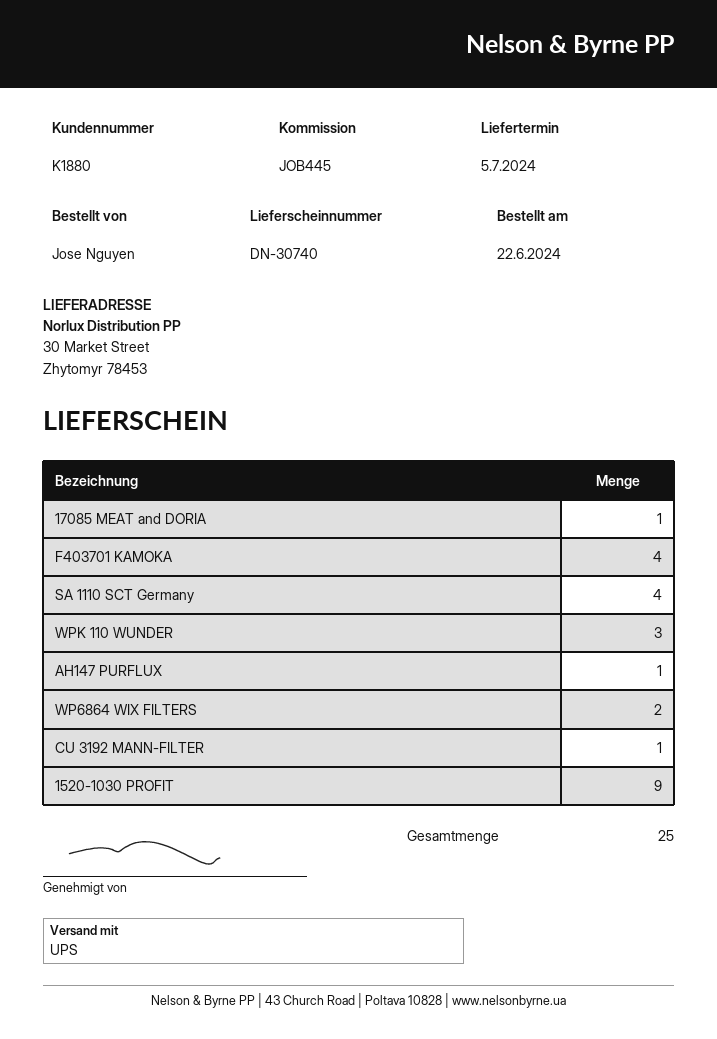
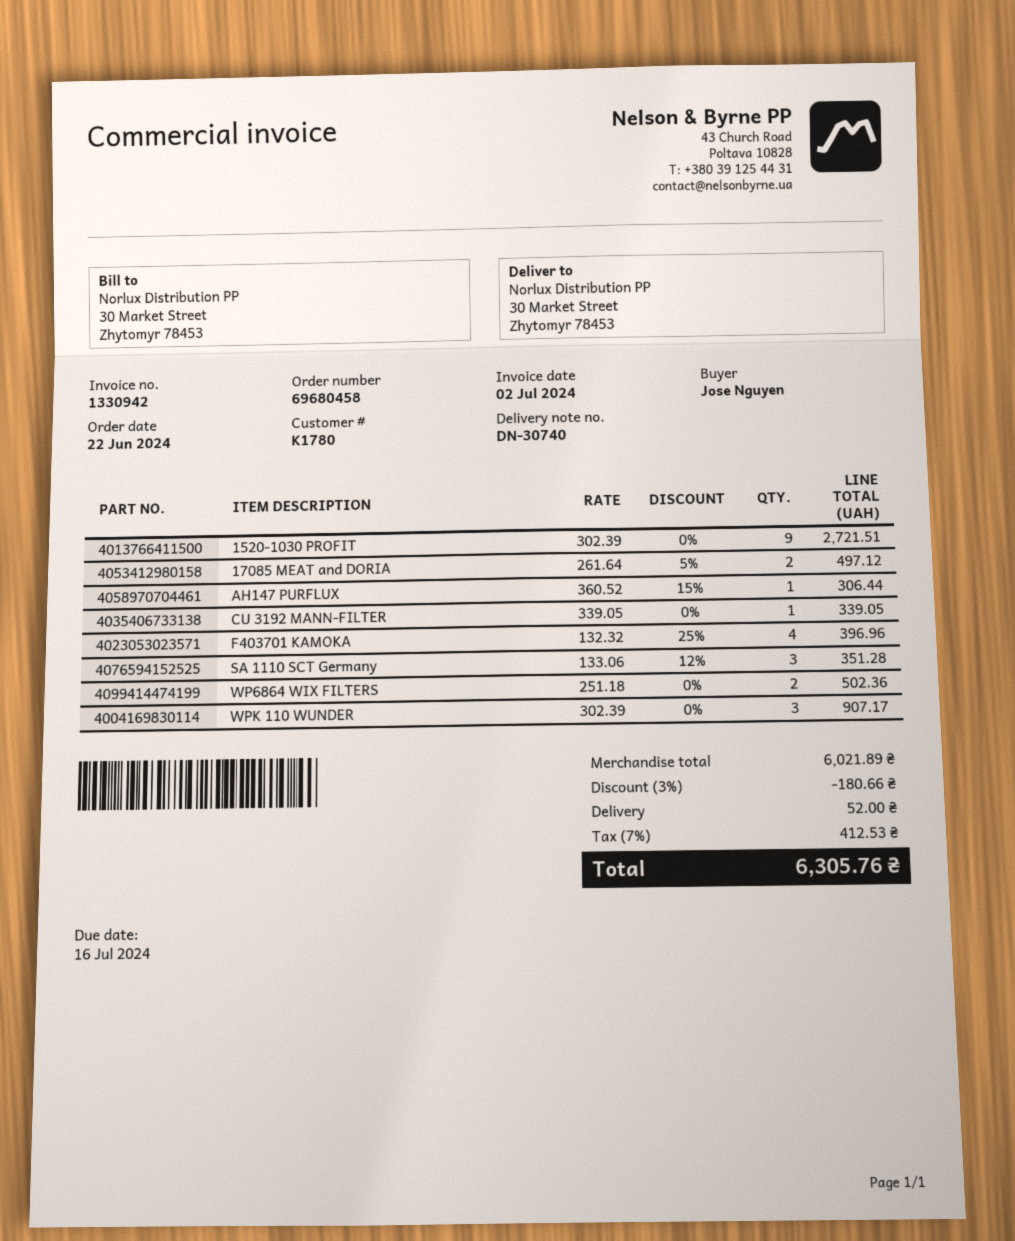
customer number: K1880 -> K1780
17085 MEAT and DORIA: 1 -> 2
SA 1110 SCT Germany: 4 -> 3

